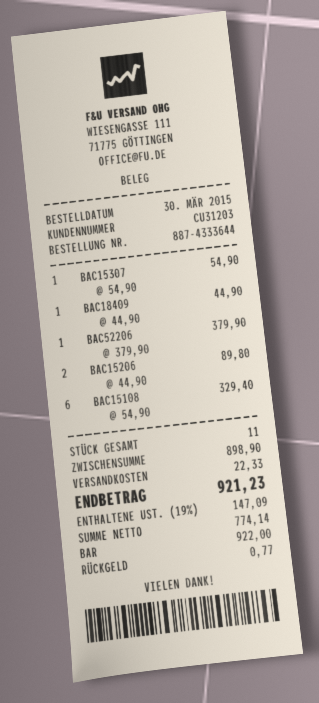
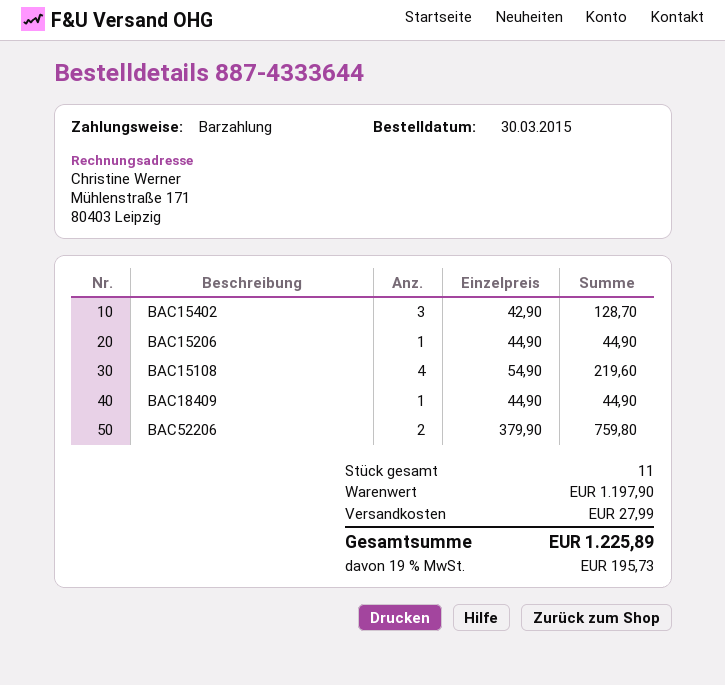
BAC15307: 1 x 54.90 = 54.90 -> none
BAC52206: 1 x 379.90 = 379.90 -> 2 x 379.90 = 759.80
BAC15206: 2 x 44.90 = 89.80 -> 1 x 44.90 = 44.90
BAC15108: 6 x 54.90 = 329.40 -> 4 x 54.90 = 219.60
BAC15402: none -> 3 x 42.90 = 128.70
subtotal: 898.90 -> 1197.90
shipping: 22.33 -> 27.99
tax: 19% = 147.09 -> 19% = 195.73
total: 921.23 -> 1225.89

